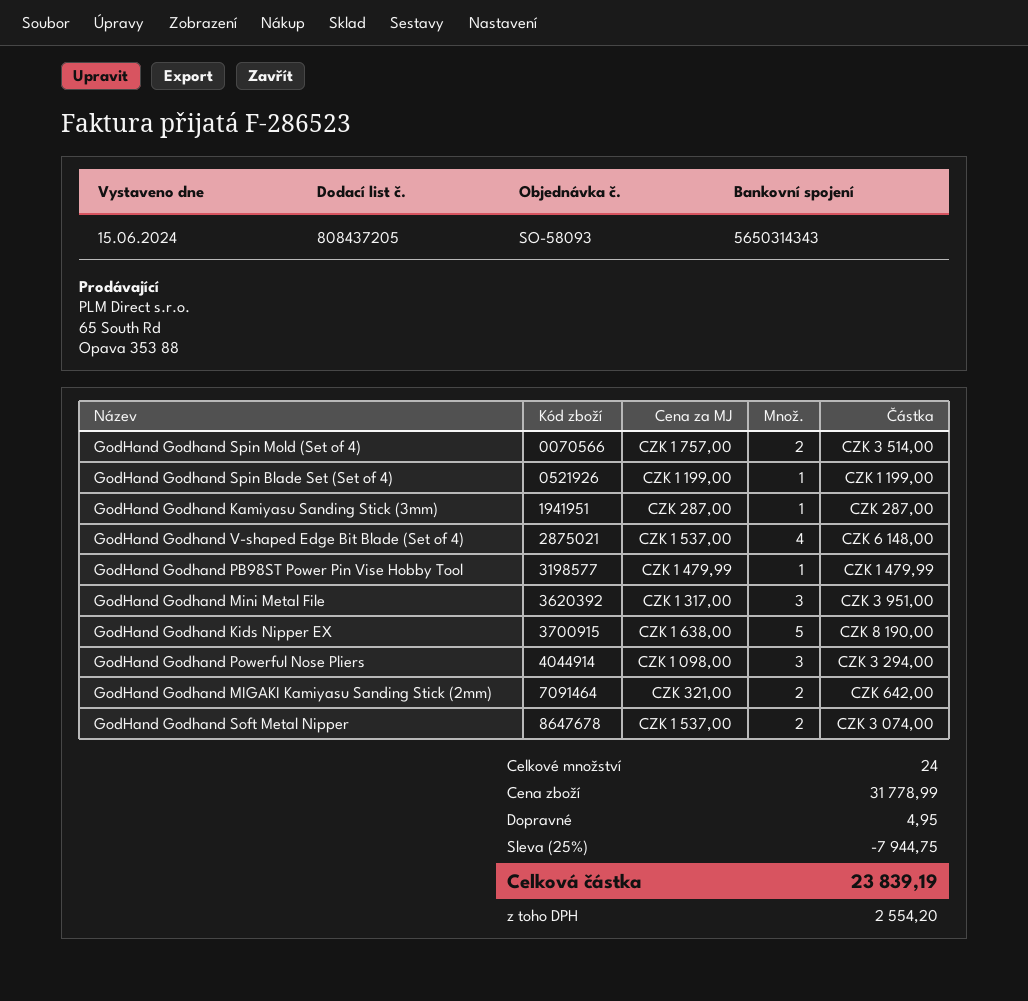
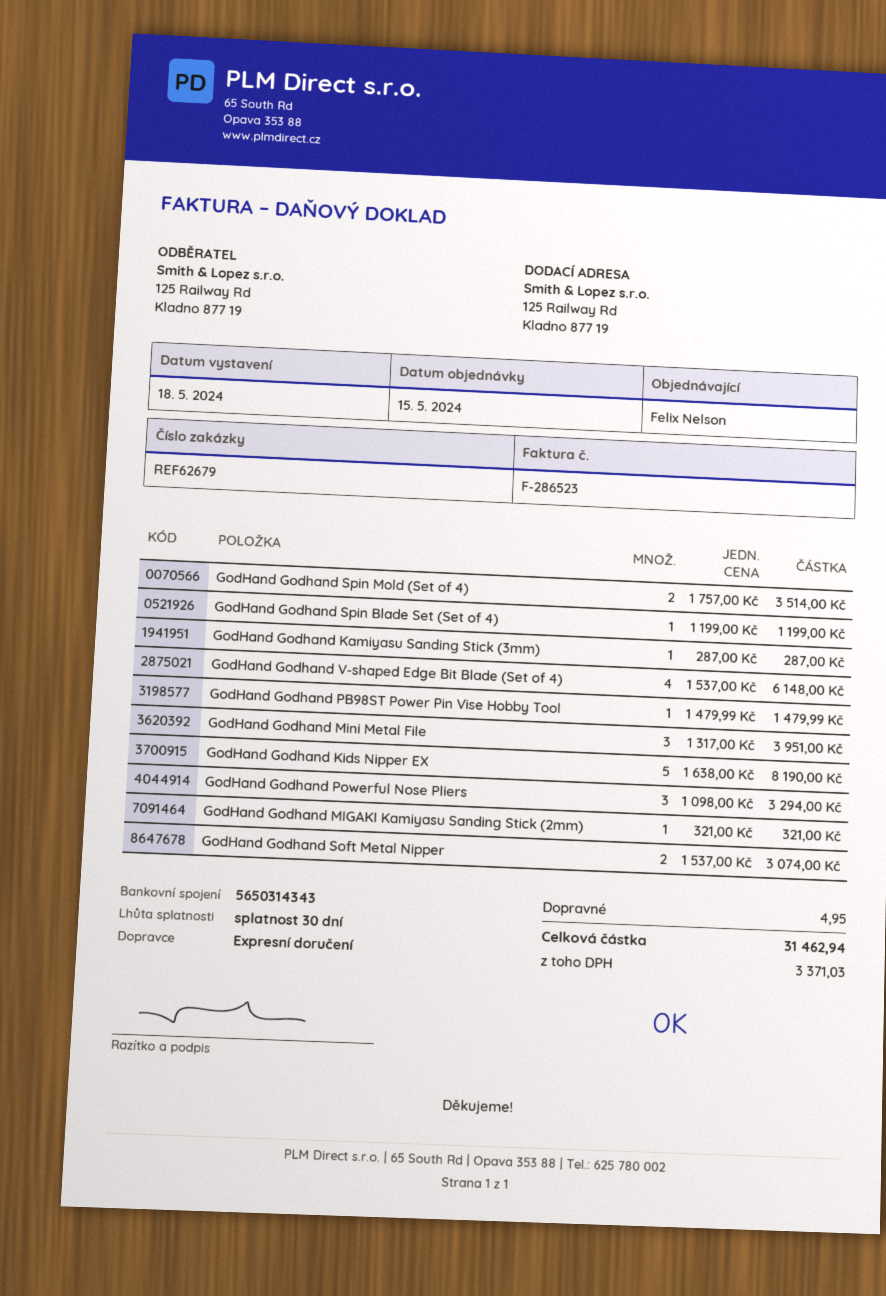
invoice date: 2024-06-15 -> 2024-05-18
GodHand Godhand MIGAKI Kamiyasu Sanding Stick (2mm): 2 x 321.00 = 642.00 -> 1 x 321.00 = 321.00
discount: 25% = 7944.75 -> none
tax: 2554.20 -> 3371.03
total: 23839.19 -> 31462.94

